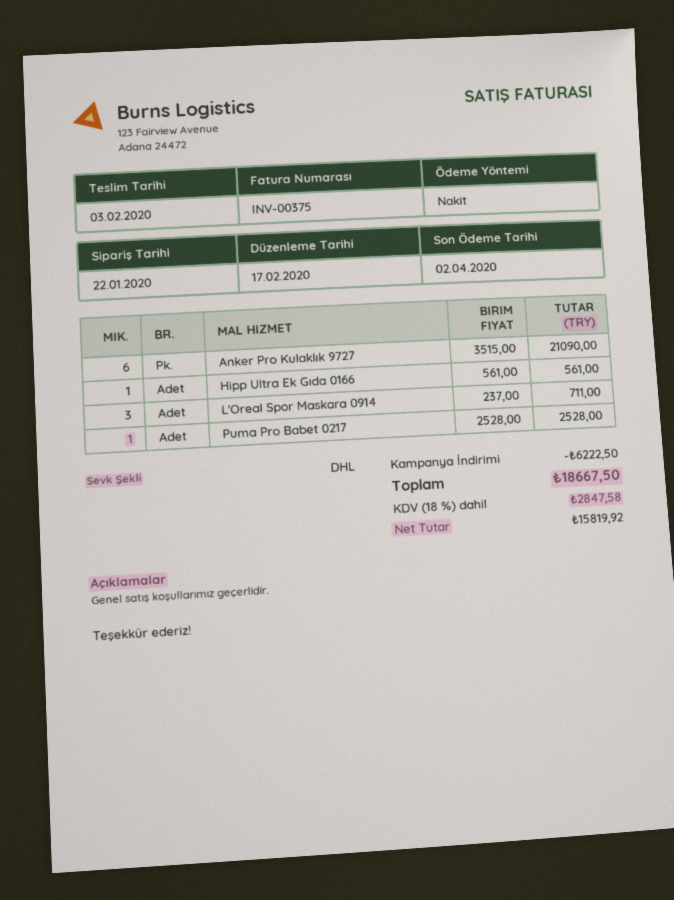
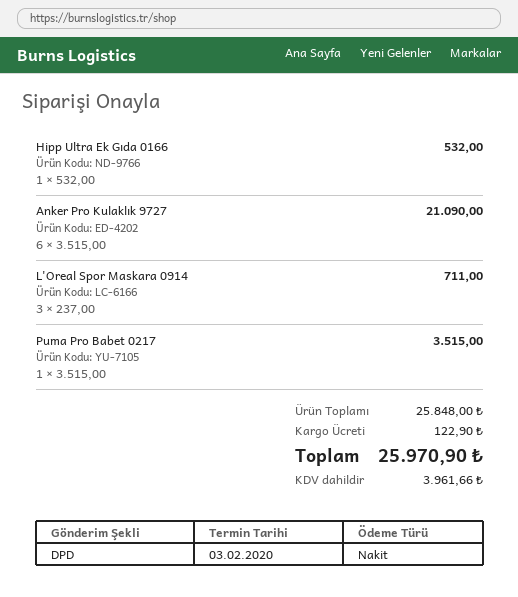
shipping method: DHL -> DPD
Hipp Ultra Ek Gıda 0166: 1 x 561.00 = 561.00 -> 1 x 532.00 = 532.00
Puma Pro Babet 0217: 1 x 2528.00 = 2528.00 -> 1 x 3515.00 = 3515.00
discount: 6222.50 -> none
shipping: none -> 122.90
tax: 2847.58 -> 3961.66
total: 18667.50 -> 25970.90

